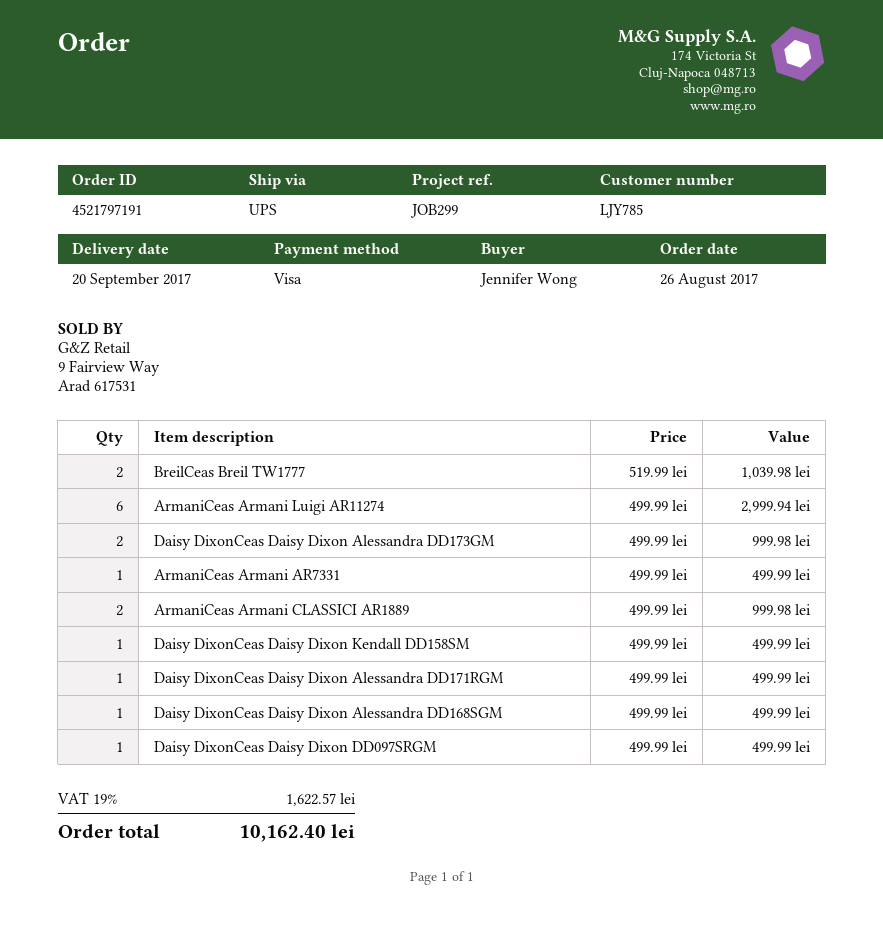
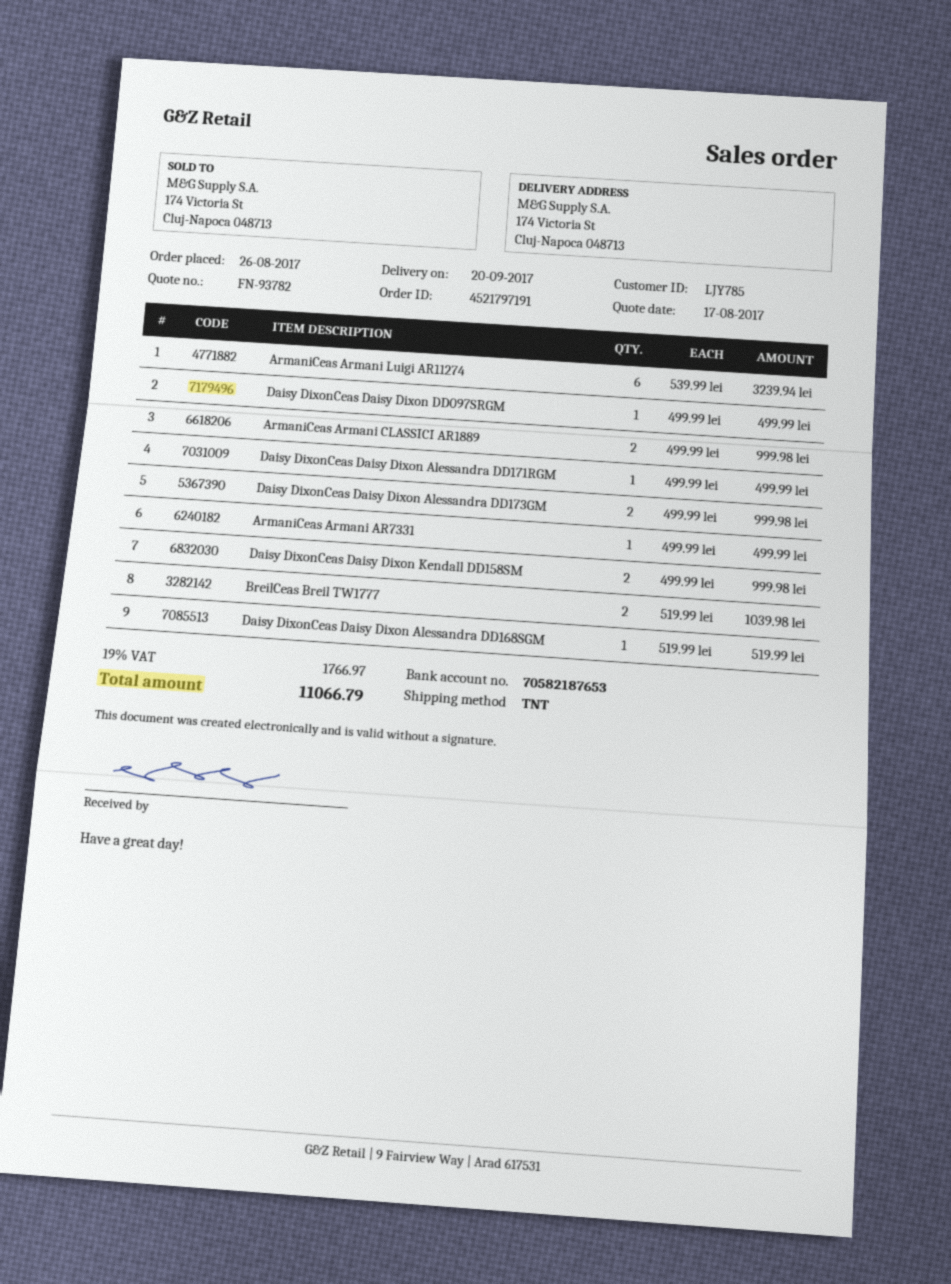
shipping method: UPS -> TNT
ArmaniCeas Armani Luigi AR11274: 6 x 499.99 = 2999.94 -> 6 x 539.99 = 3239.94
Daisy DixonCeas Daisy Dixon Kendall DD158SM: 1 x 499.99 = 499.99 -> 2 x 499.99 = 999.98
Daisy DixonCeas Daisy Dixon Alessandra DD168SGM: 1 x 499.99 = 499.99 -> 1 x 519.99 = 519.99
tax: 19% = 1622.57 -> 19% = 1766.97
total: 10162.40 -> 11066.79

